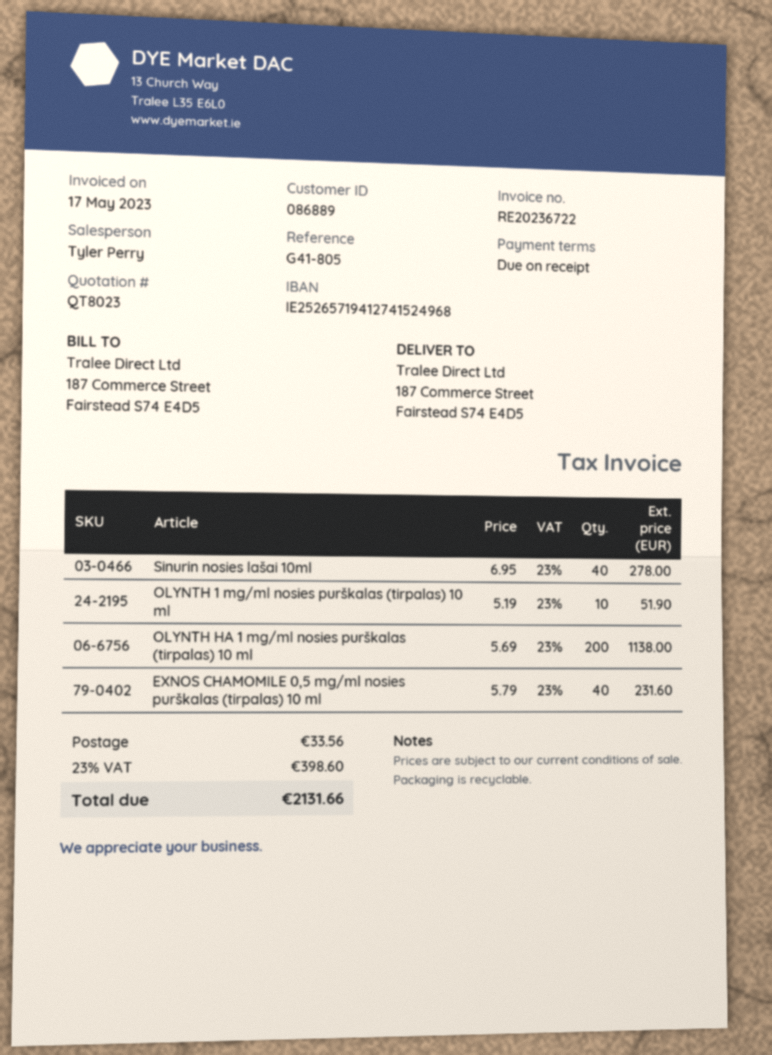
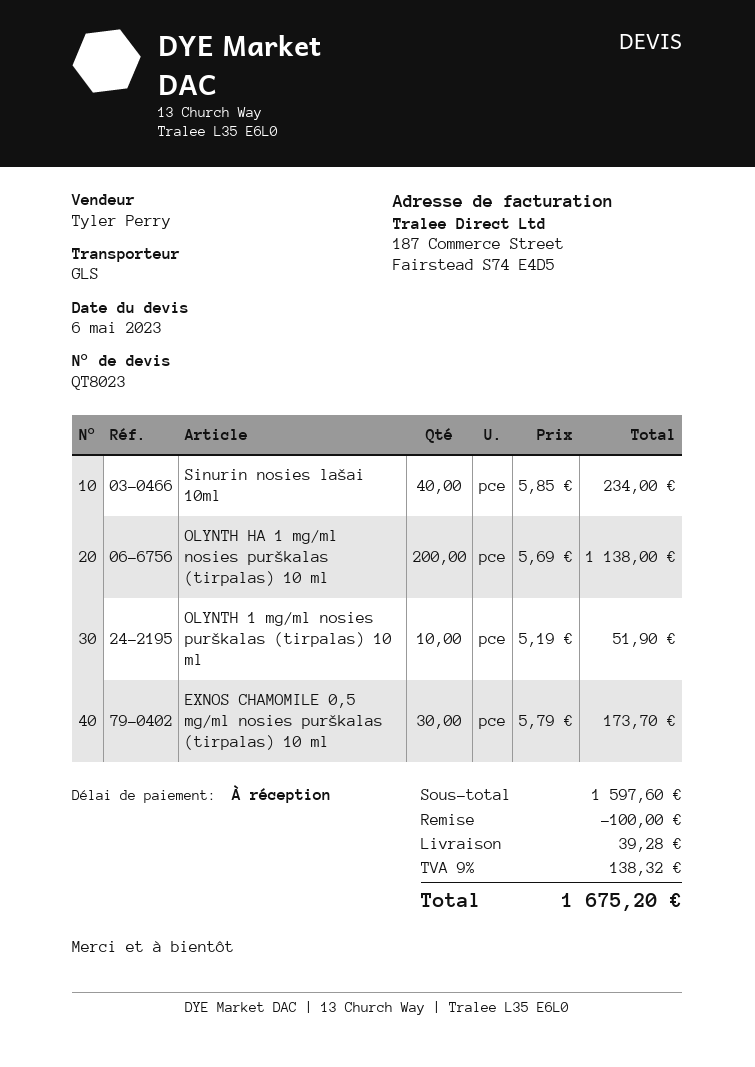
Sinurin nosies lašai 10ml: 40 x 6.95 = 278.00 -> 40 x 5.85 = 234.00
EXNOS CHAMOMILE 0,5 mg/ml nosies purškalas (tirpalas) 10 ml: 40 x 5.79 = 231.60 -> 30 x 5.79 = 173.70
discount: none -> 100.00
shipping: 33.56 -> 39.28
tax: 23% = 398.60 -> 9% = 138.32
total: 2131.66 -> 1675.20

